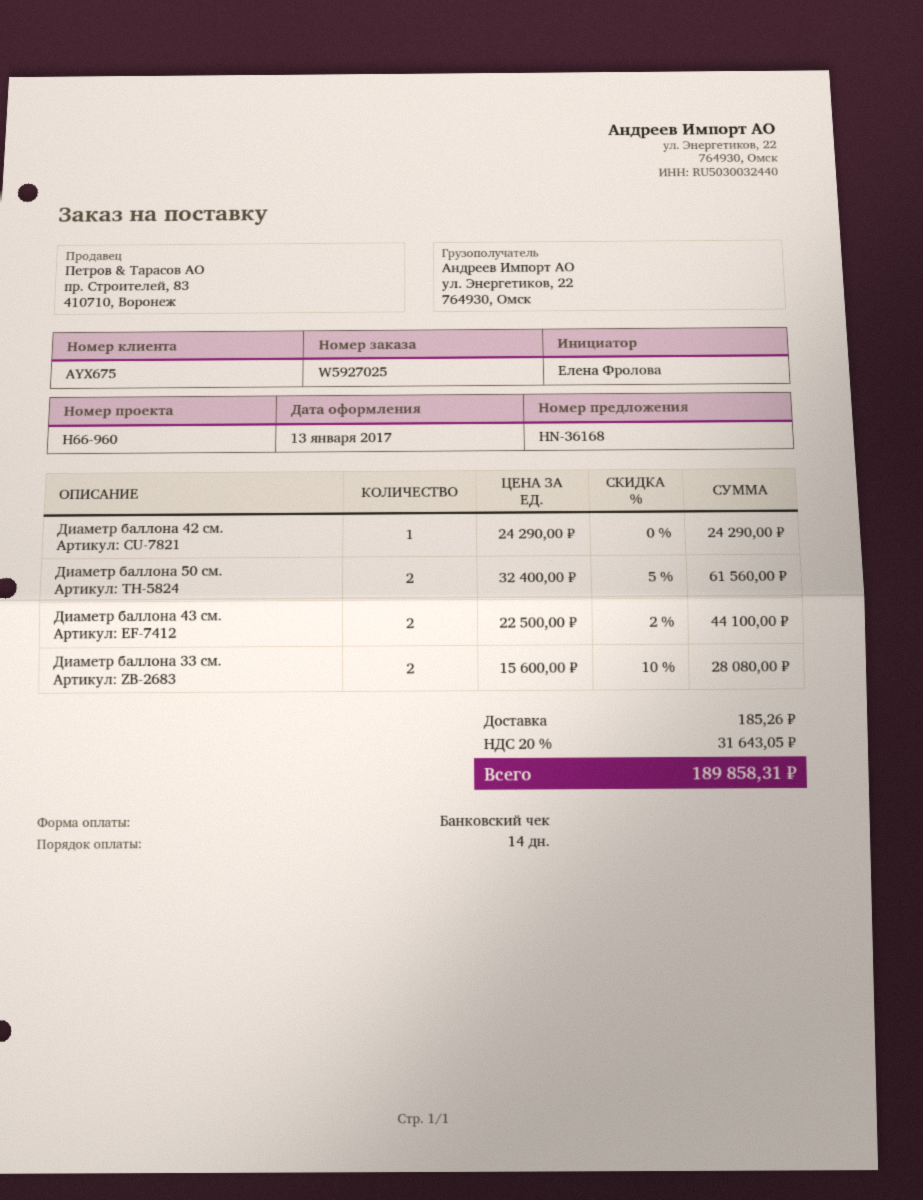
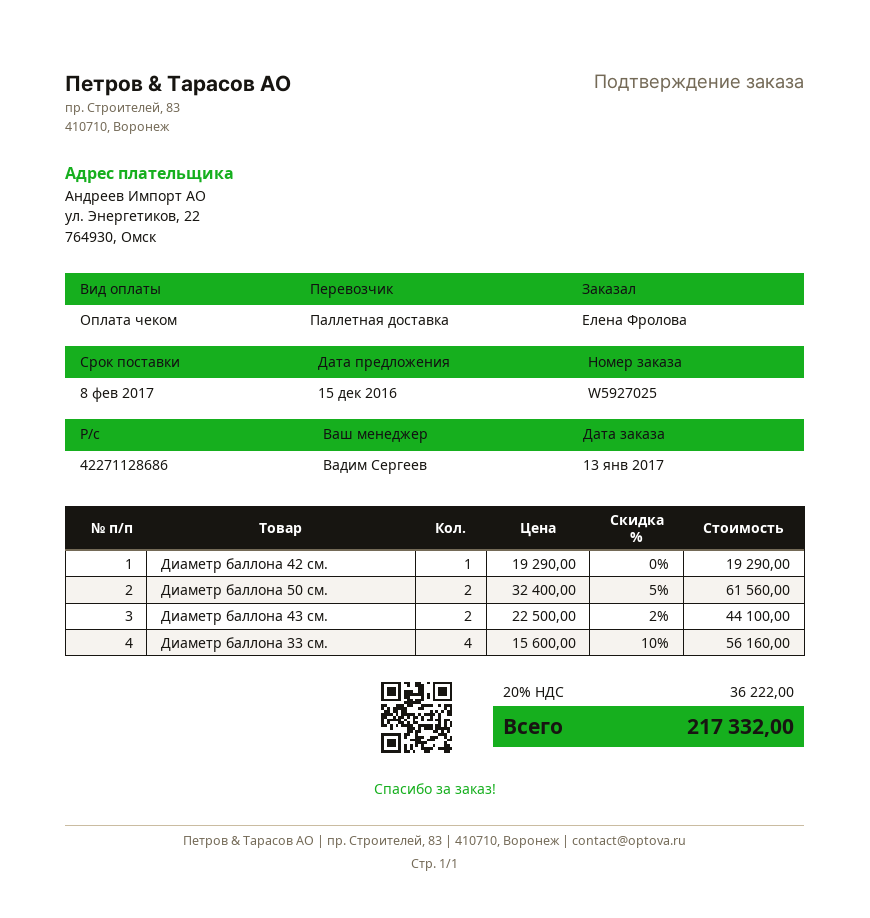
Диаметр баллона 42 см.: 1 x 24290.00 = 24290.00 -> 1 x 19290.00 = 19290.00
Диаметр баллона 33 см.: 2 x 15600.00 - 10% = 28080.00 -> 4 x 15600.00 - 10% = 56160.00
shipping: 185.26 -> none
tax: 20% = 31643.05 -> 20% = 36222.00
total: 189858.31 -> 217332.00

